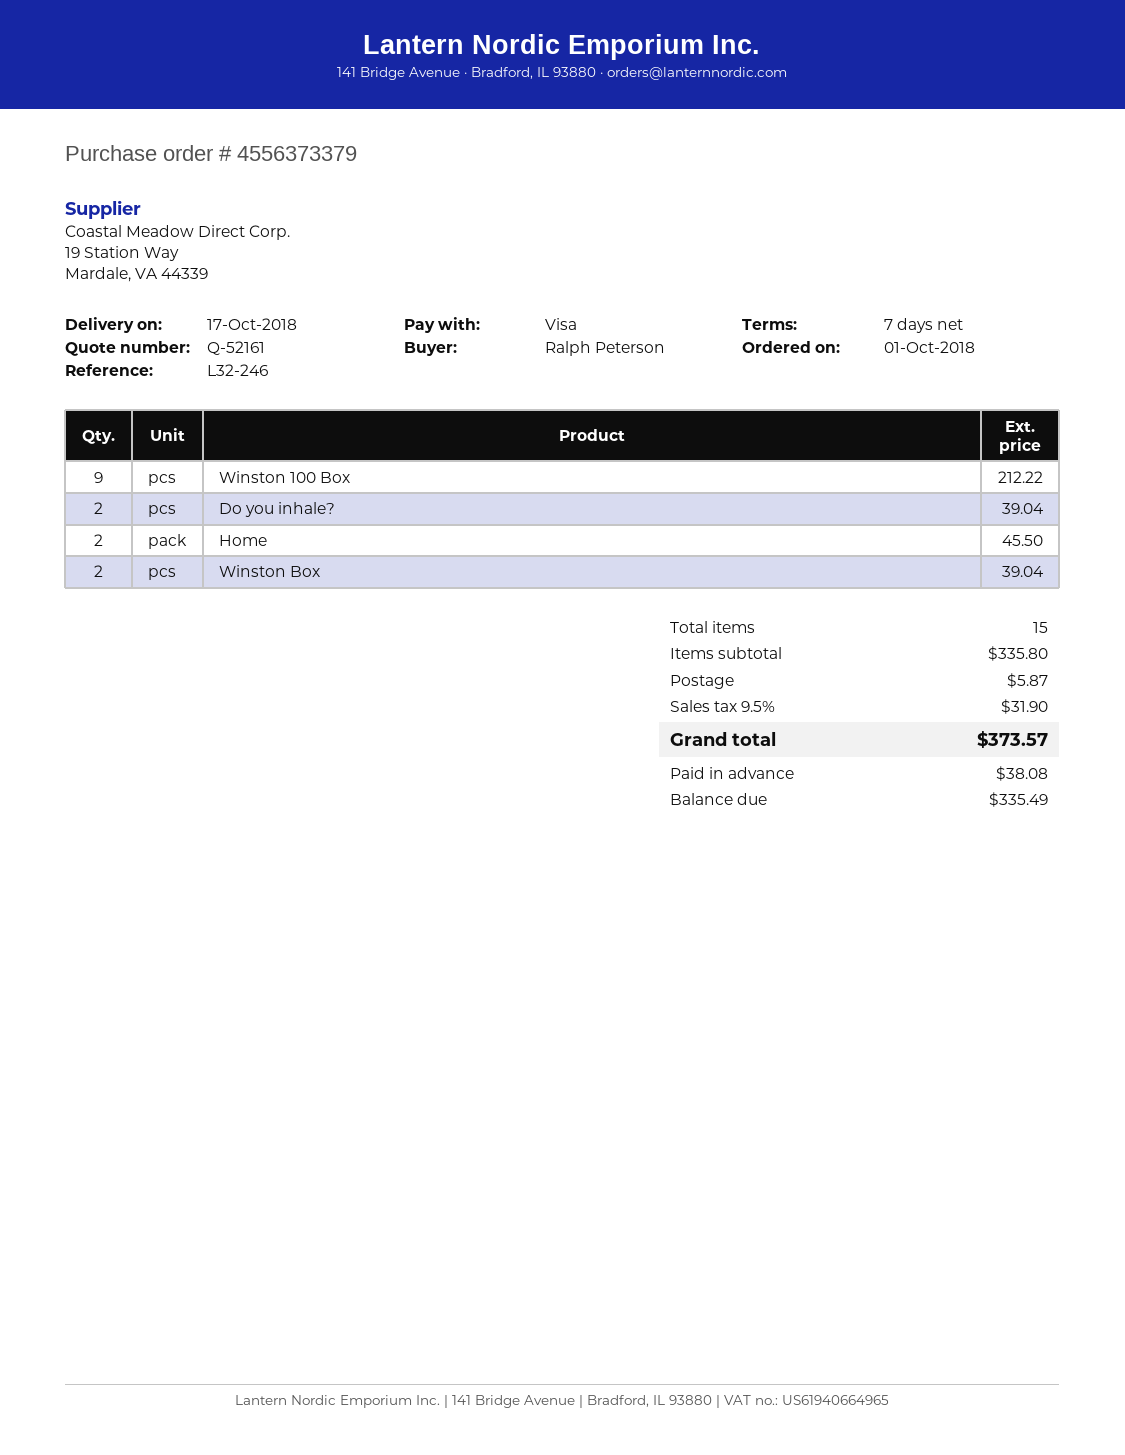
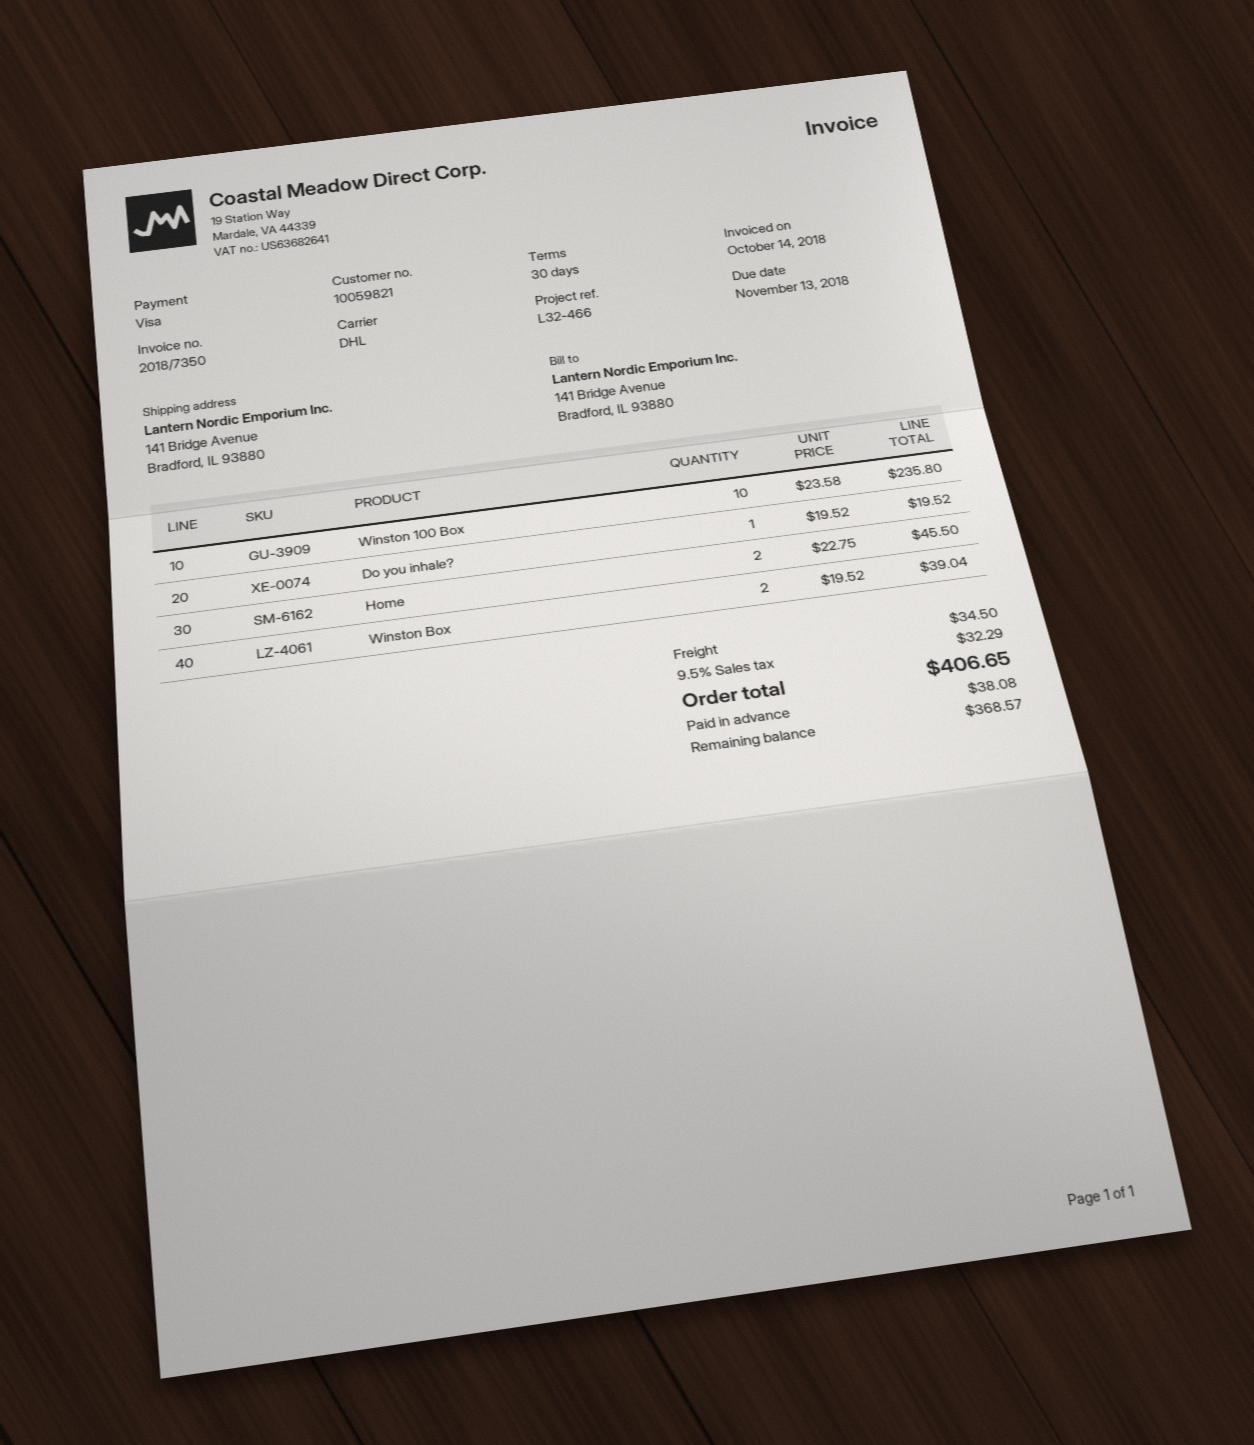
payment terms: 7 days -> 30 days
reference: L32-246 -> L32-466
Winston 100 Box: 9 for 212.22 -> 10 for 235.80
Do you inhale?: 2 for 39.04 -> 1 for 19.52
shipping: 5.87 -> 34.50
tax: 9.5% = 31.90 -> 9.5% = 32.29
total: 373.57 -> 406.65
balance: 335.49 -> 368.57

